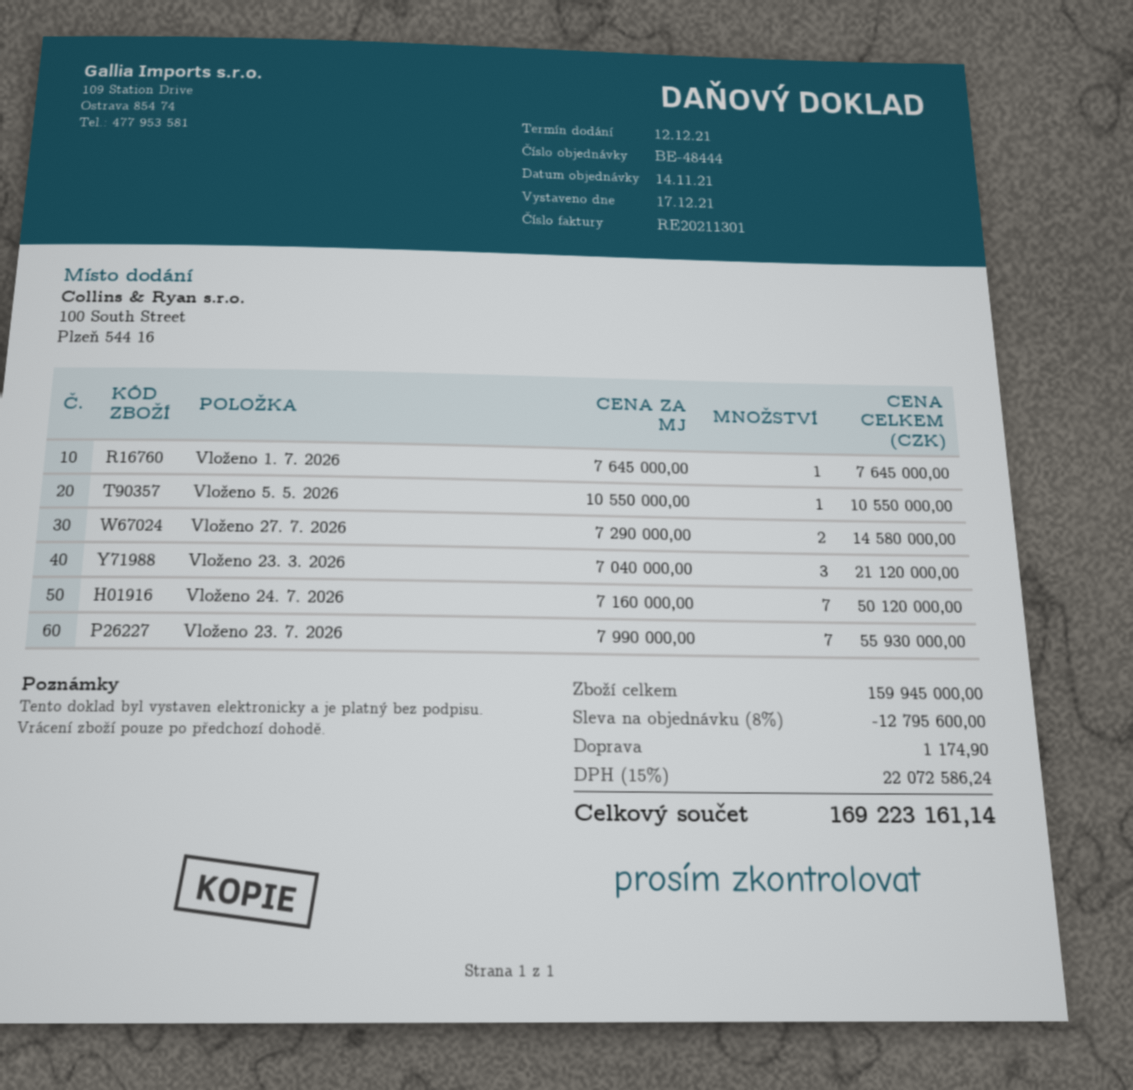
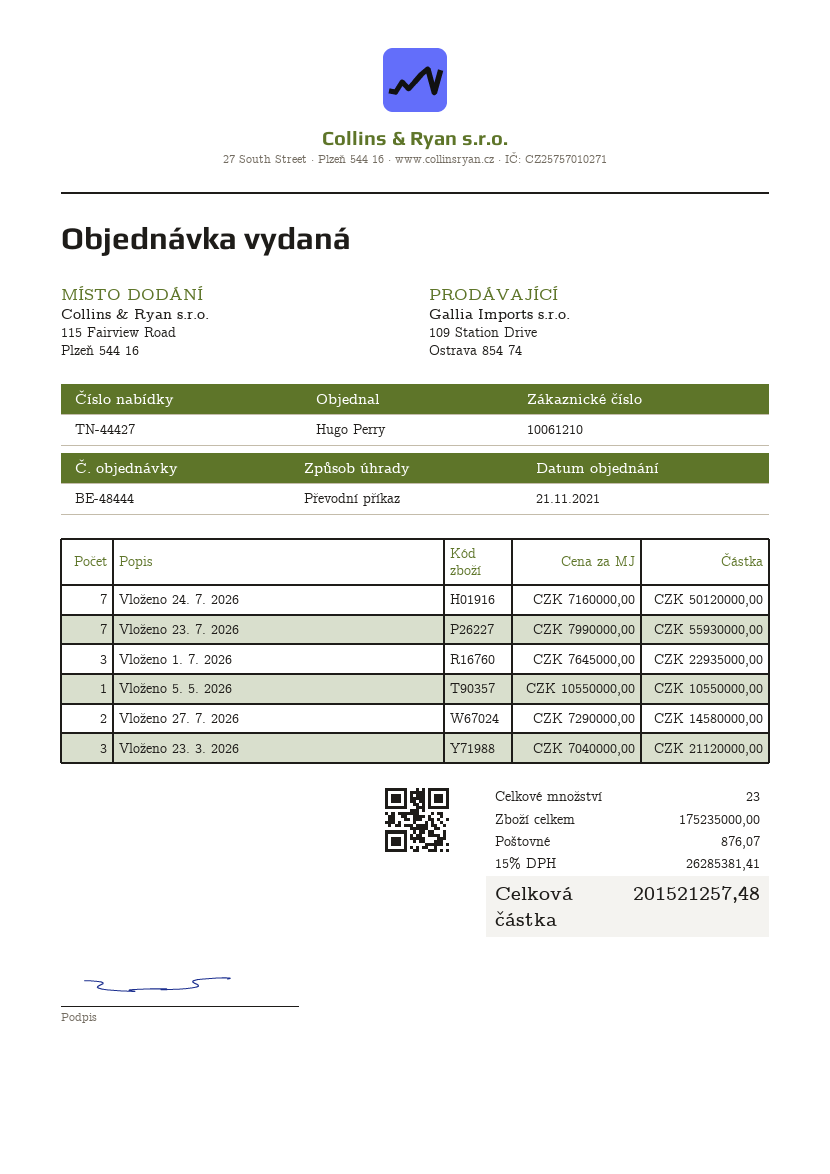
order date: 2021-11-14 -> 2021-11-21
ship to: 100 South Street, Plzeň 544 16 -> 115 Fairview Road, Plzeň 544 16
Vloženo 1. 7. 2026: 1 x 7645000.00 = 7645000.00 -> 3 x 7645000.00 = 22935000.00
subtotal: 159945000.00 -> 175235000.00
discount: 8% = 12795600.00 -> none
shipping: 1174.90 -> 876.07
tax: 15% = 22072586.24 -> 15% = 26285381.41
total: 169223161.14 -> 201521257.48

